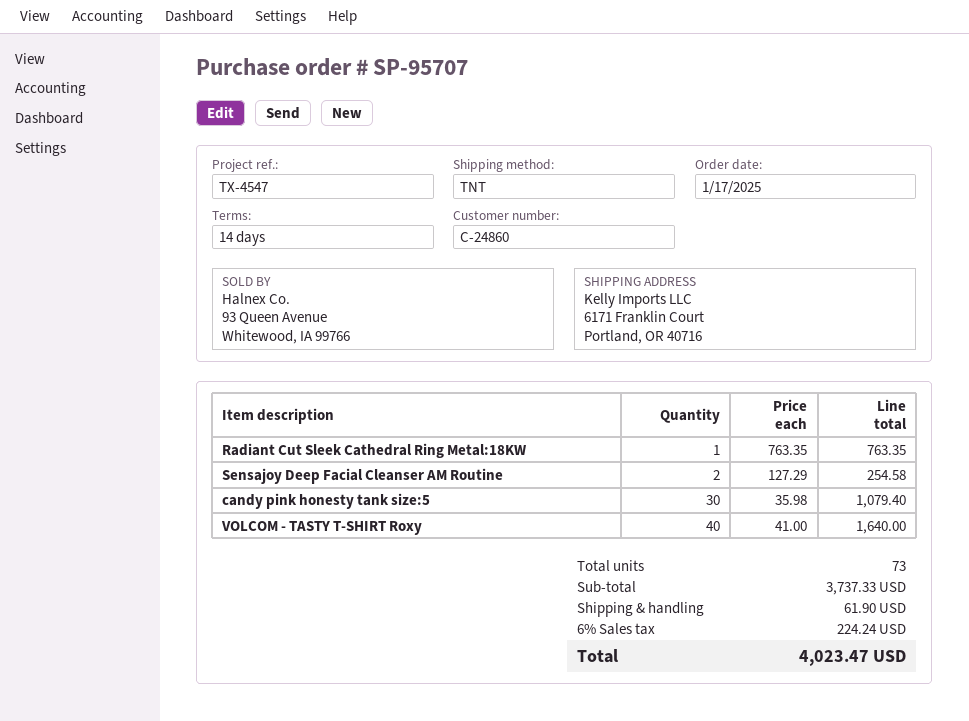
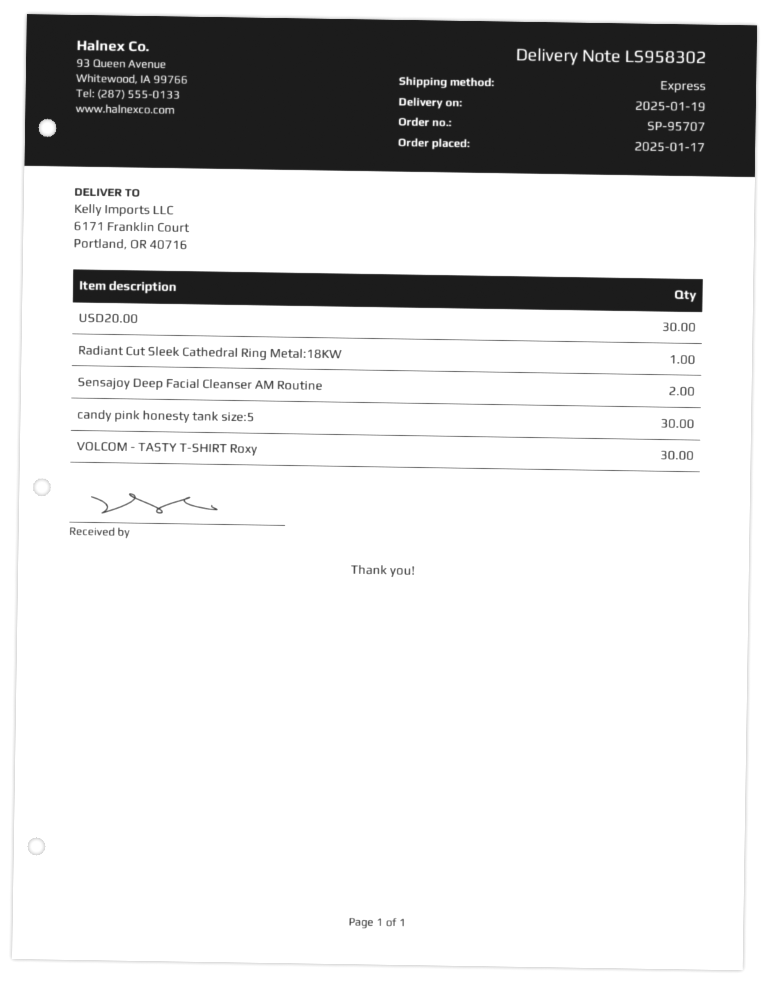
shipping method: TNT -> express
VOLCOM - TASTY T-SHIRT Roxy: 40 -> 30
USD20.00: none -> 30

